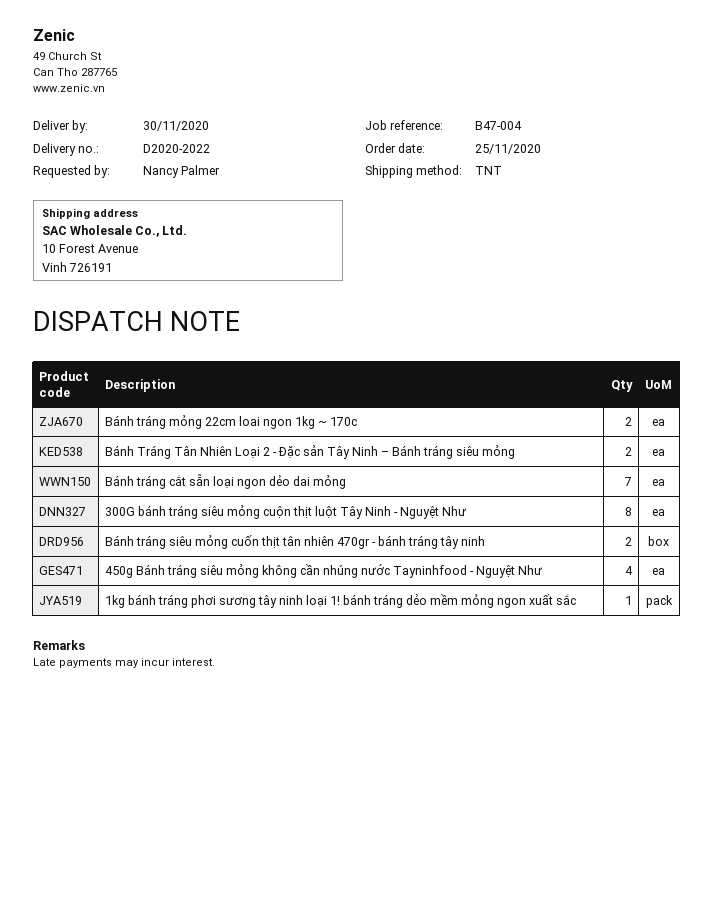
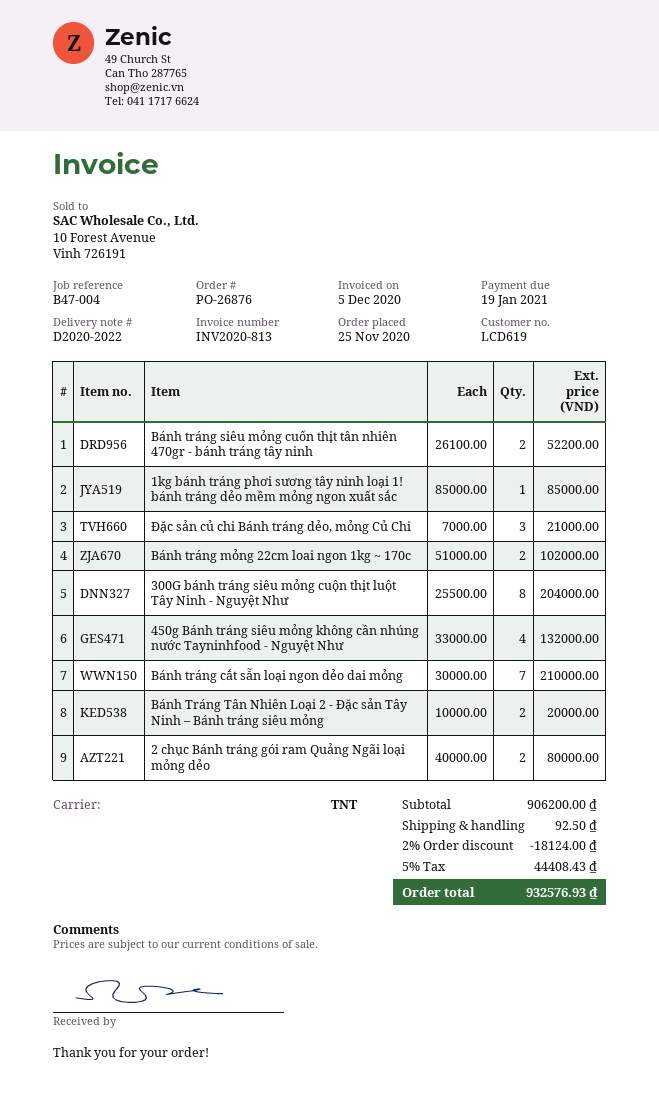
Đặc sản củ chi Bánh tráng dẻo, mỏng Củ Chi: none -> 3
2 chục Bánh tráng gói ram Quảng Ngãi loại mỏng dẻo: none -> 2

